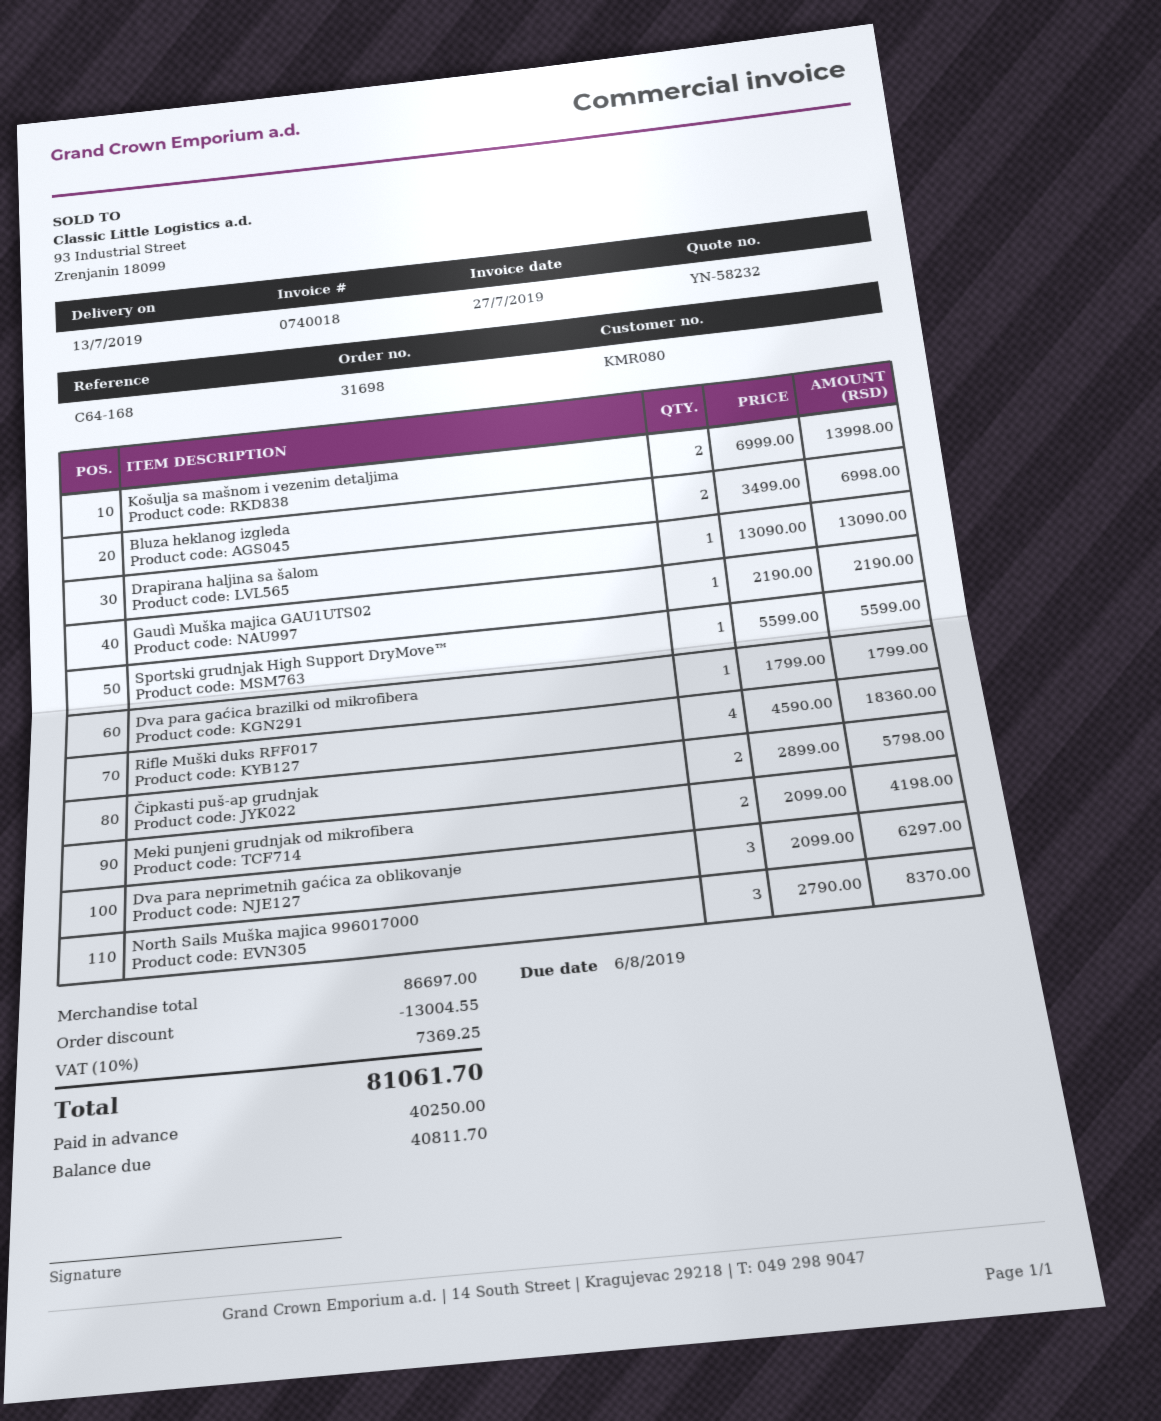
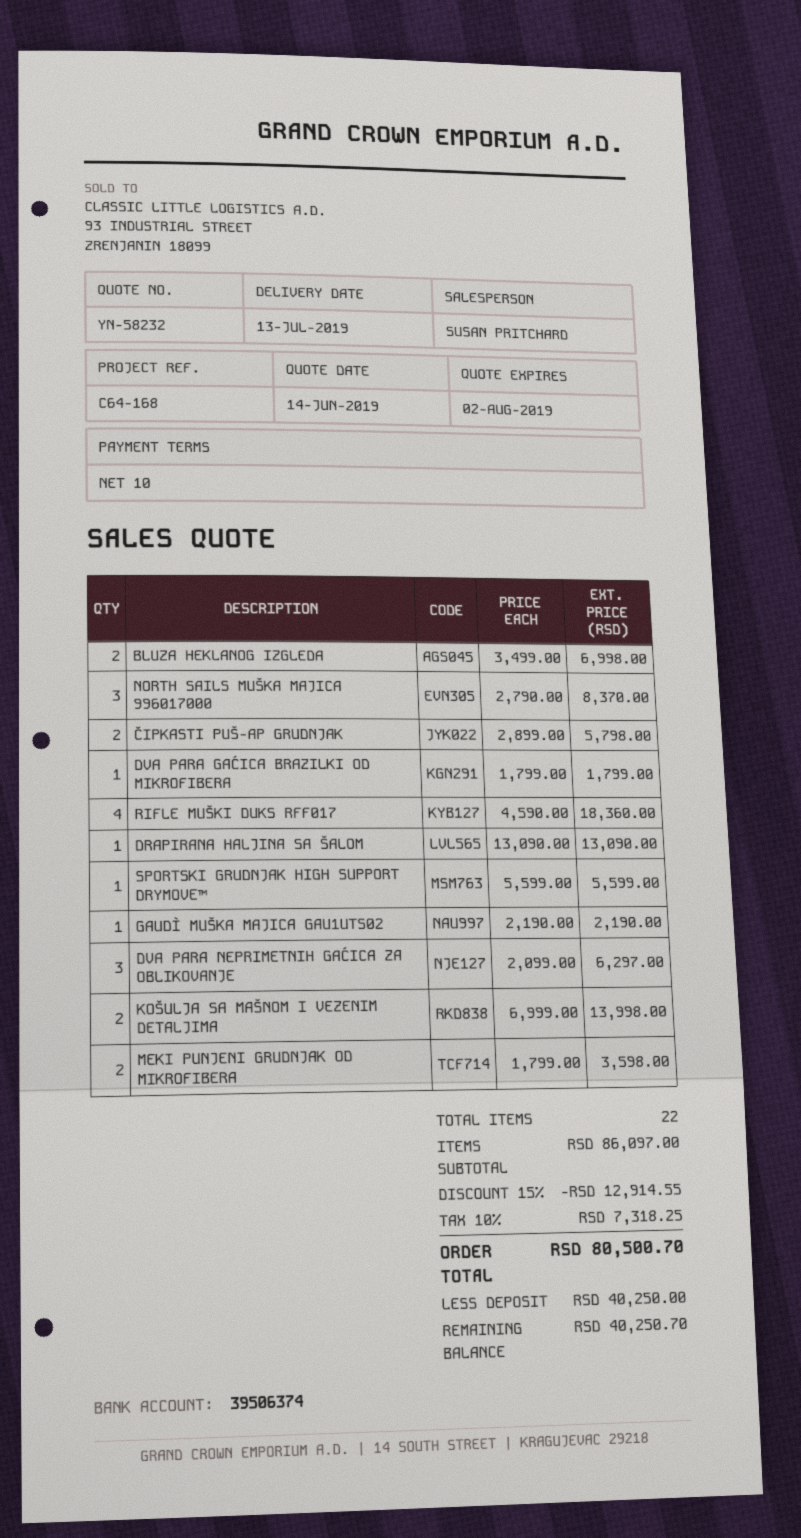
Meki punjeni grudnjak od mikrofibera: 2 x 2099.00 = 4198.00 -> 2 x 1799.00 = 3598.00
subtotal: 86697.00 -> 86097.00
discount: 13004.55 -> 12914.55
tax: 10% = 7369.25 -> 10% = 7318.25
total: 81061.70 -> 80500.70
balance: 40811.70 -> 40250.70

